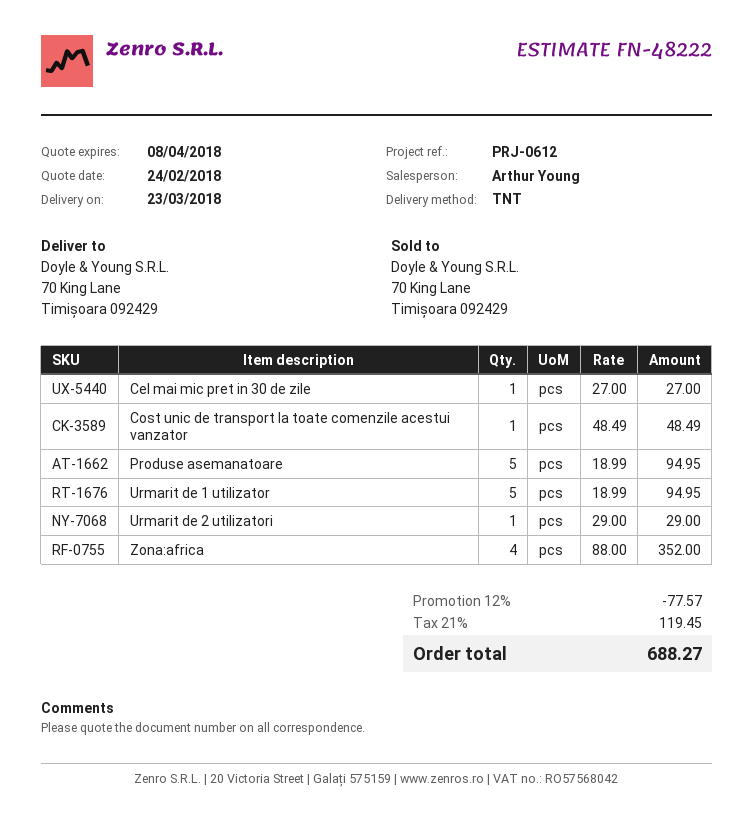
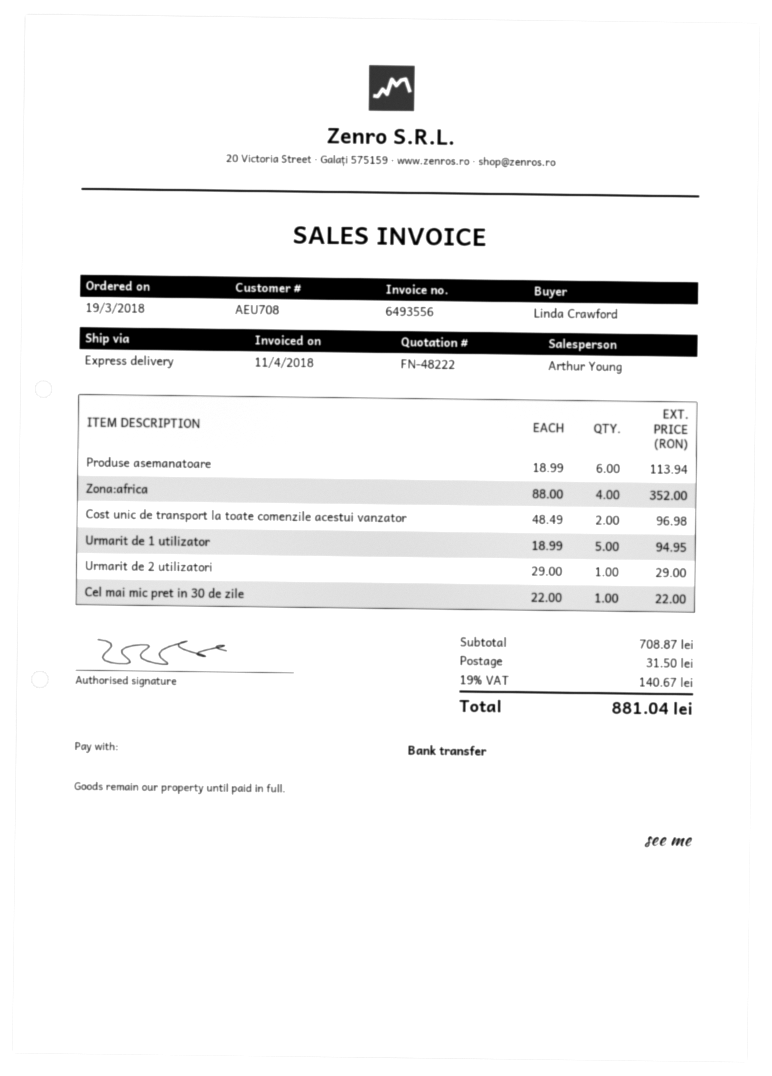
shipping method: TNT -> express
Cel mai mic pret in 30 de zile: 1 x 27.00 = 27.00 -> 1 x 22.00 = 22.00
Cost unic de transport la toate comenzile acestui vanzator: 1 x 48.49 = 48.49 -> 2 x 48.49 = 96.98
Produse asemanatoare: 5 x 18.99 = 94.95 -> 6 x 18.99 = 113.94
discount: 12% = 77.57 -> none
shipping: none -> 31.50
tax: 21% = 119.45 -> 19% = 140.67
total: 688.27 -> 881.04

